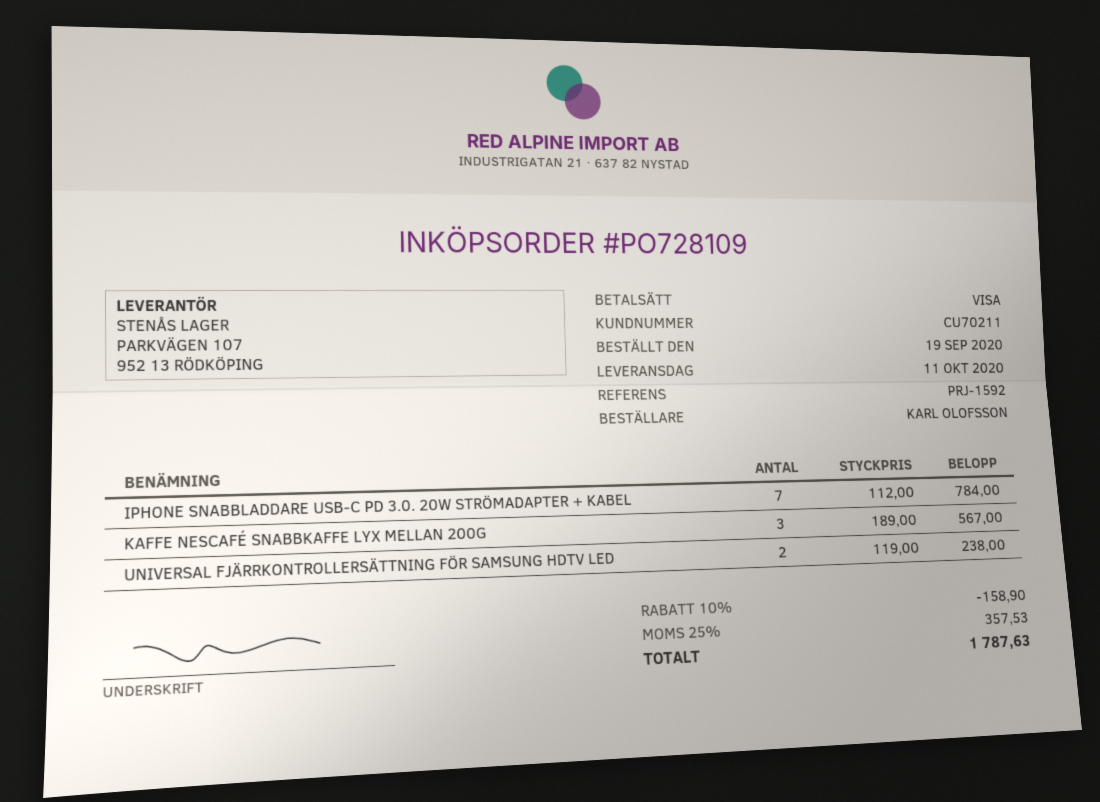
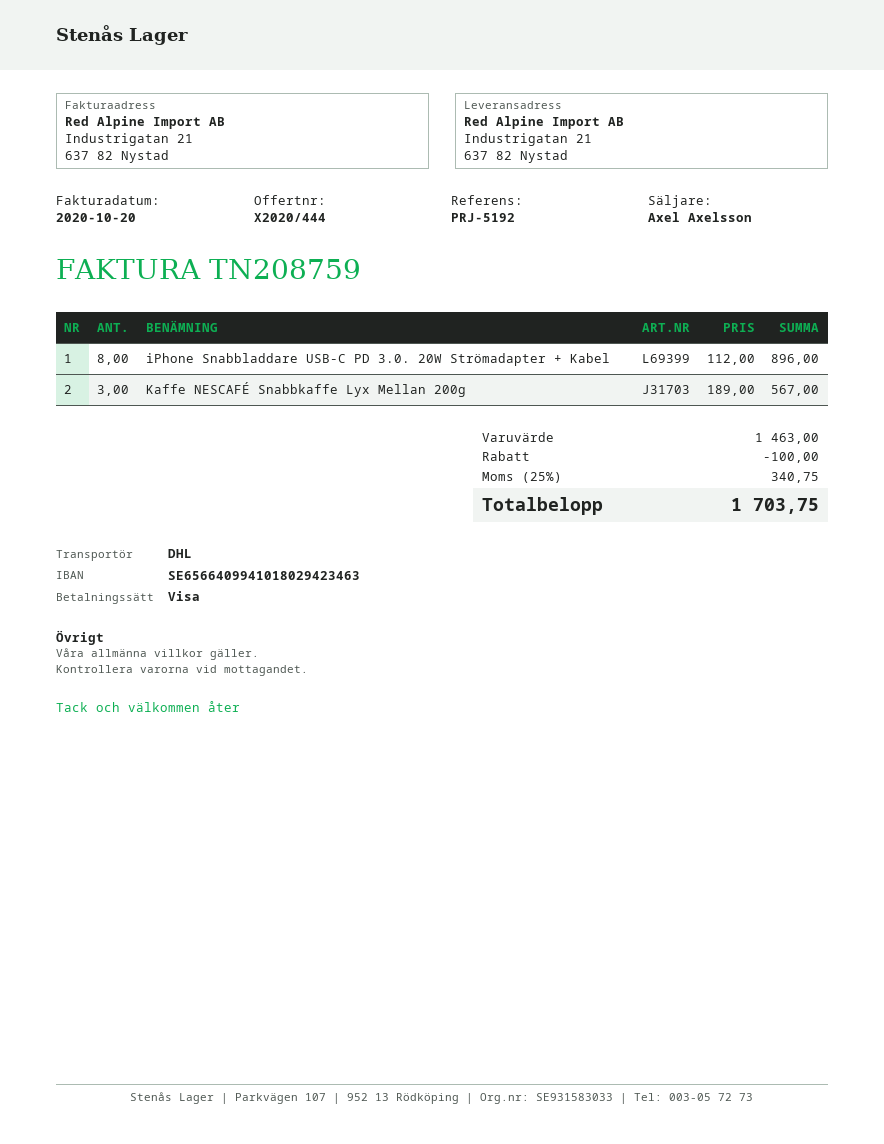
reference: PRJ-1592 -> PRJ-5192
IPHONE SNABBLADDARE USB-C PD 3.0. 20W STRÖMADAPTER + KABEL: 7 x 112.00 = 784.00 -> 8 x 112.00 = 896.00
UNIVERSAL FJÄRRKONTROLLERSÄTTNING FÖR SAMSUNG HDTV LED: 2 x 119.00 = 238.00 -> none
discount: 158.90 -> 100.00
tax: 25% = 357.53 -> 25% = 340.75
total: 1787.63 -> 1703.75

